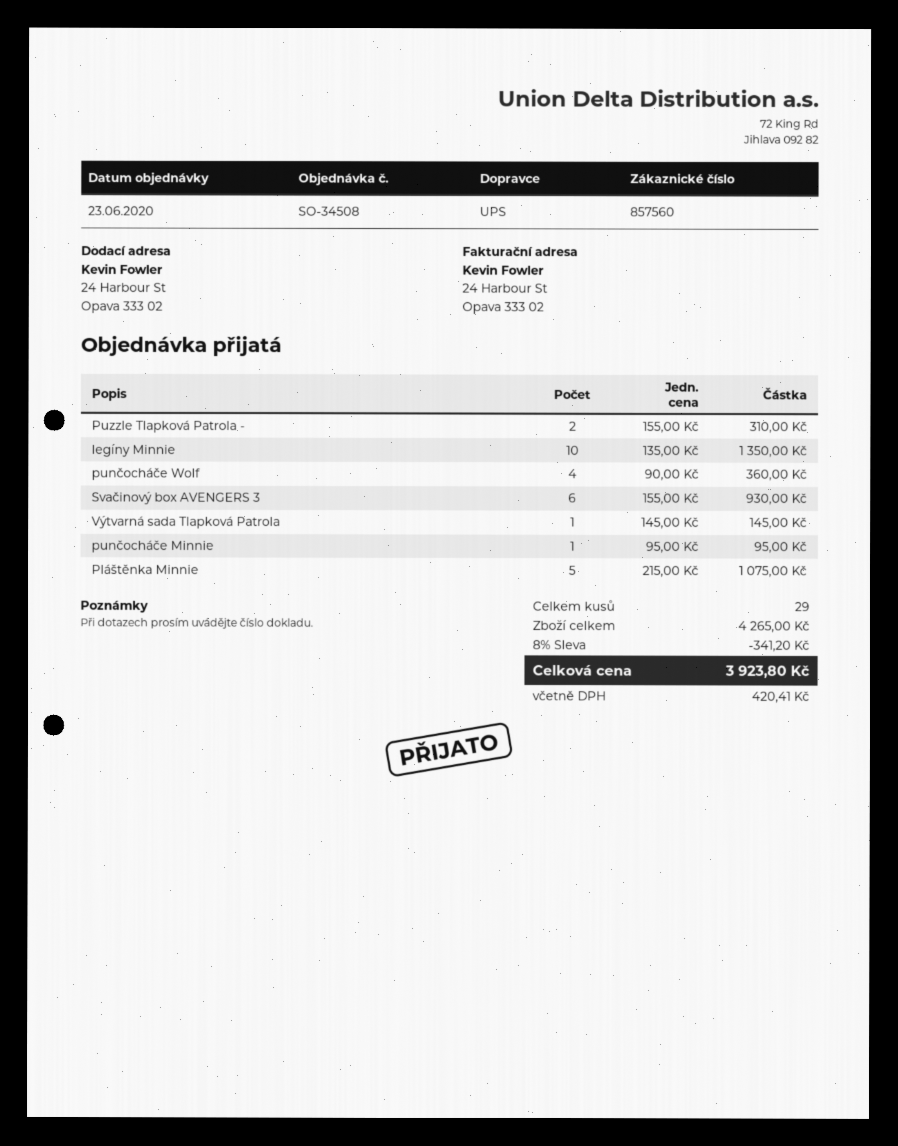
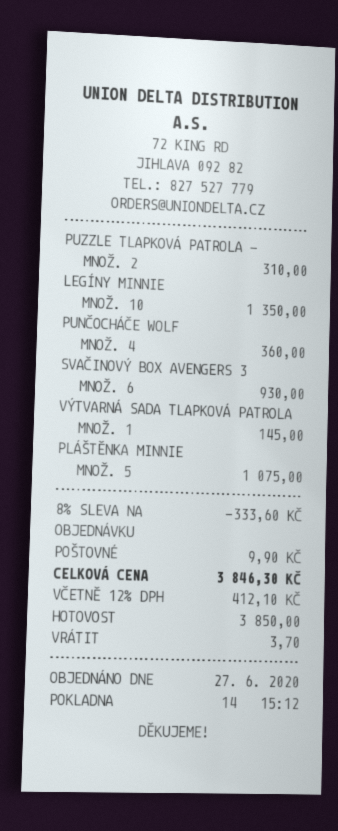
order date: 2020-06-23 -> 2020-06-27
punčocháče Minnie: 1 for 95.00 -> none
discount: 8% = 341.20 -> 8% = 333.60
shipping: none -> 9.90
tax: 420.41 -> 412.10
total: 3923.80 -> 3846.30

